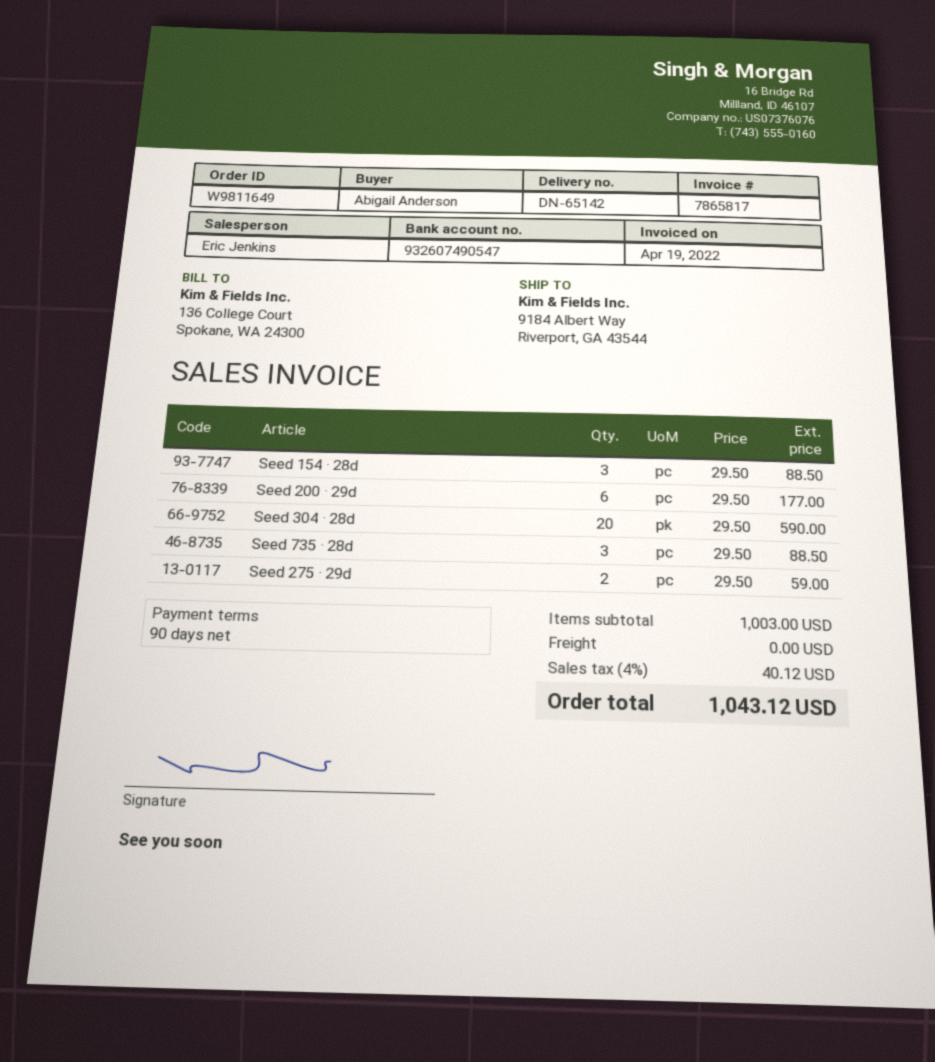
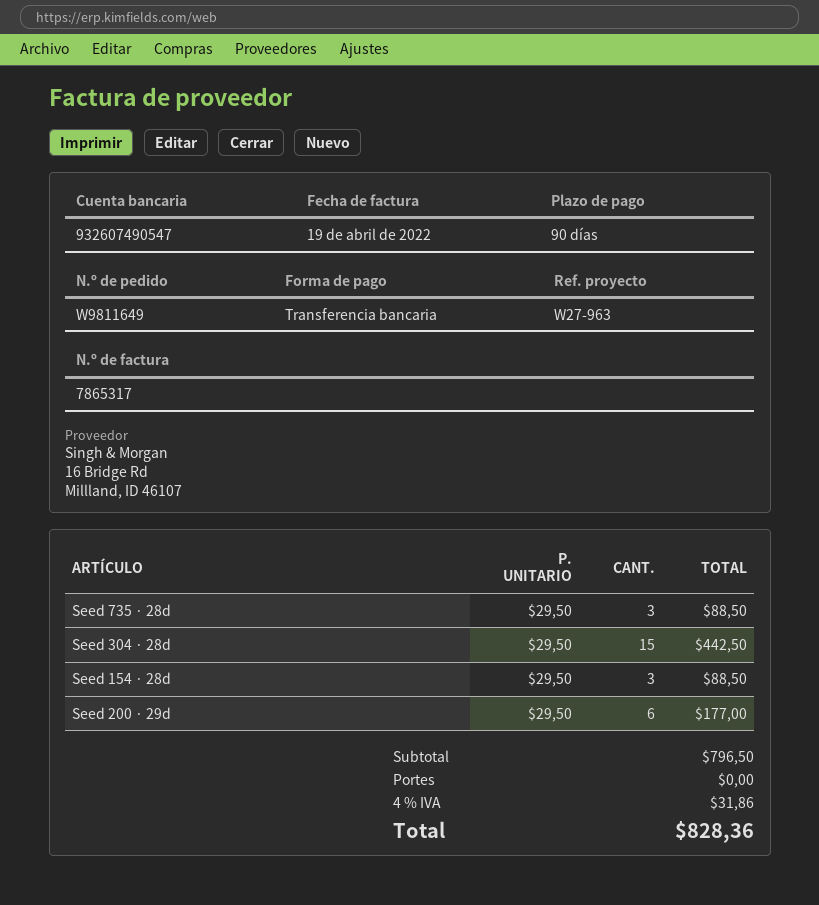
invoice number: 7865817 -> 7865317
Seed 304 · 28d: 20 x 29.50 = 590.00 -> 15 x 29.50 = 442.50
Seed 275 · 29d: 2 x 29.50 = 59.00 -> none
subtotal: 1003.00 -> 796.50
tax: 4% = 40.12 -> 4% = 31.86
total: 1043.12 -> 828.36

